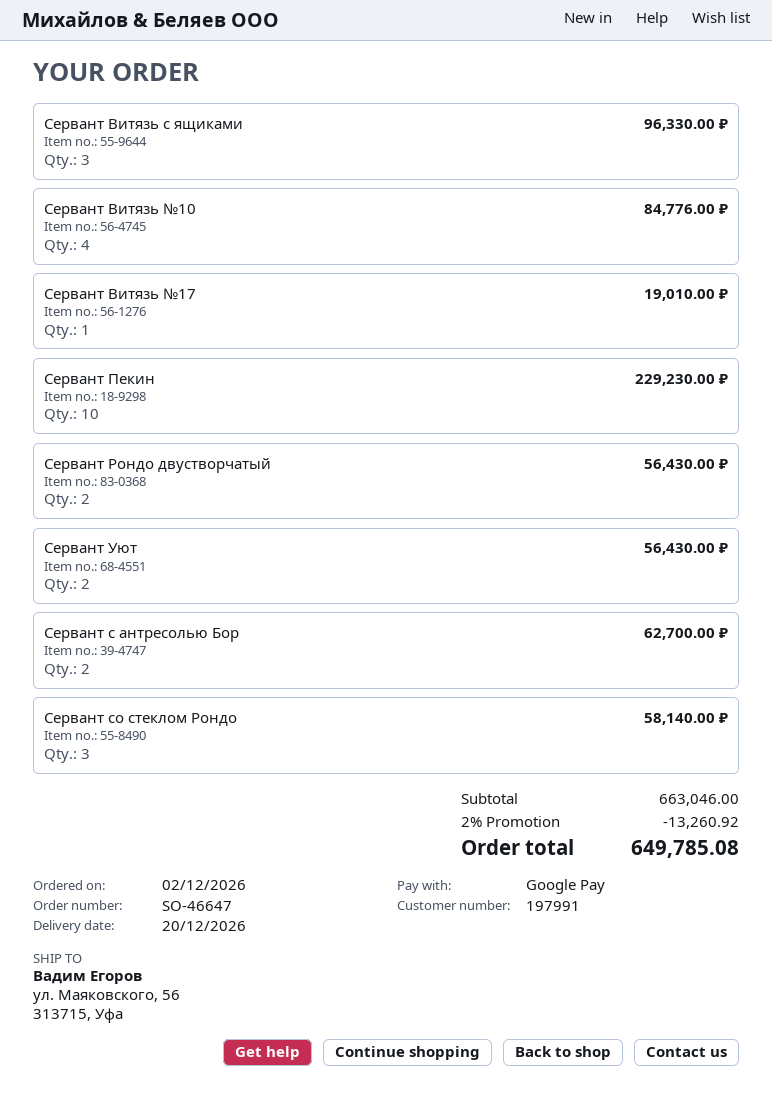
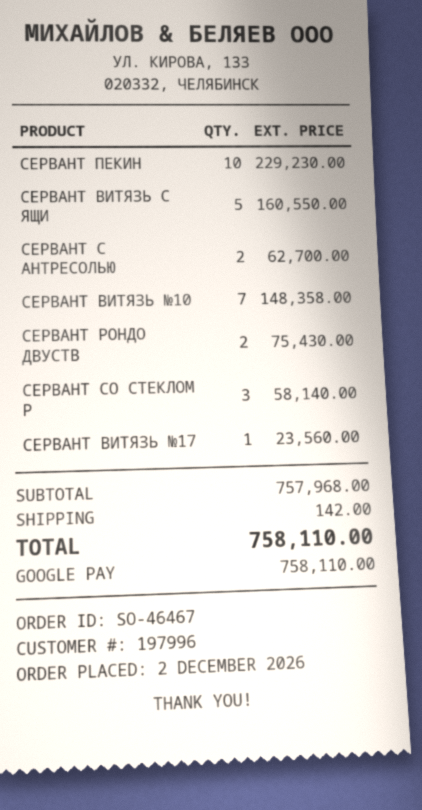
order number: SO-46647 -> SO-46467
customer number: 197991 -> 197996
Сервант Витязь с ящиками: 3 for 96330.00 -> 5 for 160550.00
Сервант Витязь №10: 4 for 84776.00 -> 7 for 148358.00
Сервант Витязь №17: 1 for 19010.00 -> 1 for 23560.00
Сервант Рондо двустворчатый: 2 for 56430.00 -> 2 for 75430.00
Сервант Уют: 2 for 56430.00 -> none
subtotal: 663046.00 -> 757968.00
discount: 2% = 13260.92 -> none
shipping: none -> 142.00
total: 649785.08 -> 758110.00

